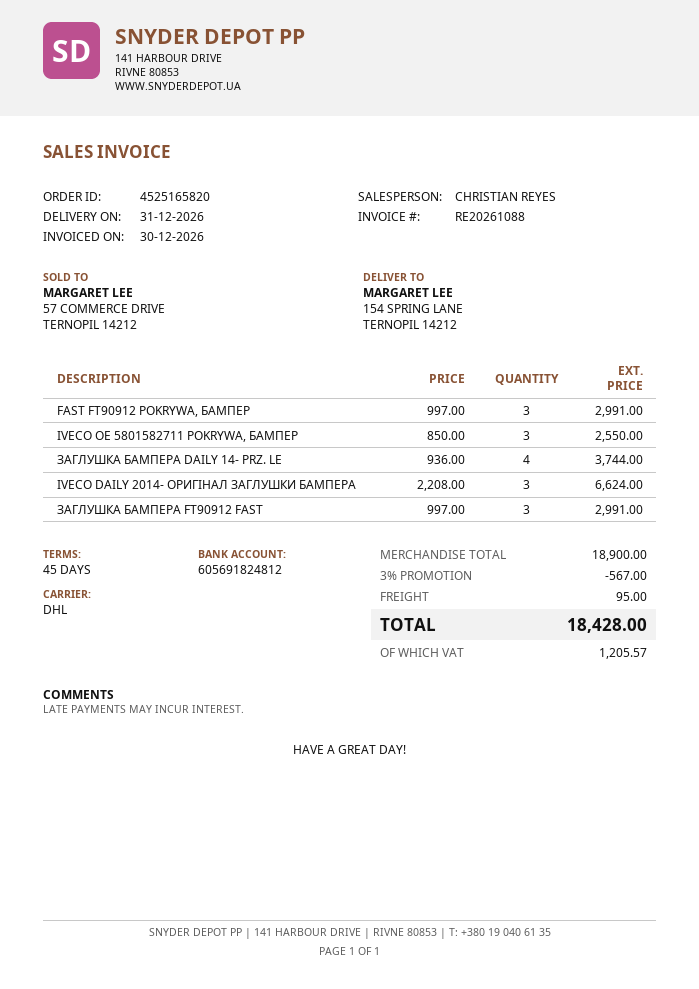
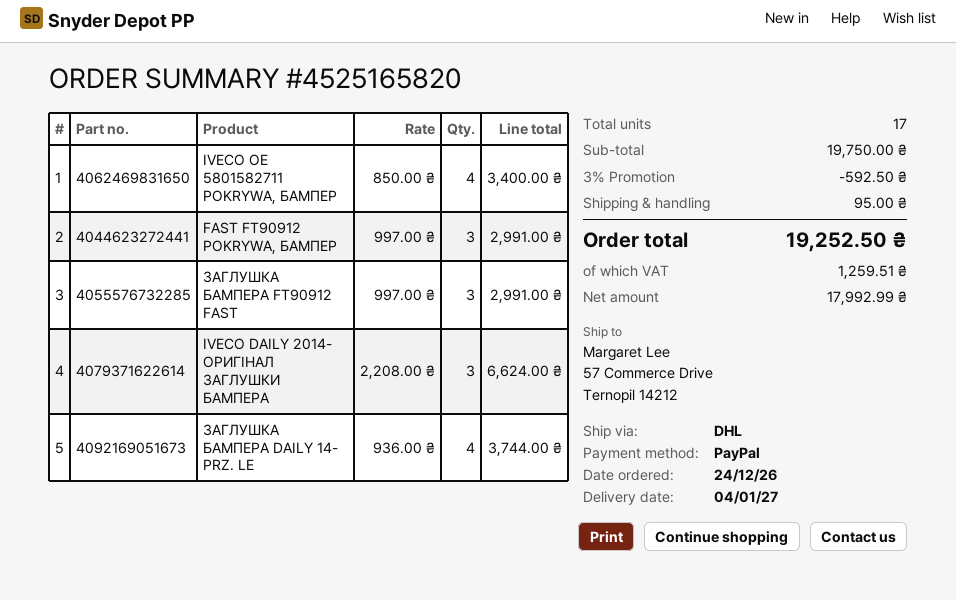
delivery date: 2026-12-31 -> 2027-01-04
ship to: 154 SPRING LANE, TERNOPIL 14212 -> 57 Commerce Drive, Ternopil 14212
IVECO OE 5801582711 POKRYWA, БАМПЕР: 3 x 850.00 = 2550.00 -> 4 x 850.00 = 3400.00
subtotal: 18900.00 -> 19750.00
discount: 3% = 567.00 -> 3% = 592.50
tax: 1205.57 -> 1259.51
total: 18428.00 -> 19252.50

